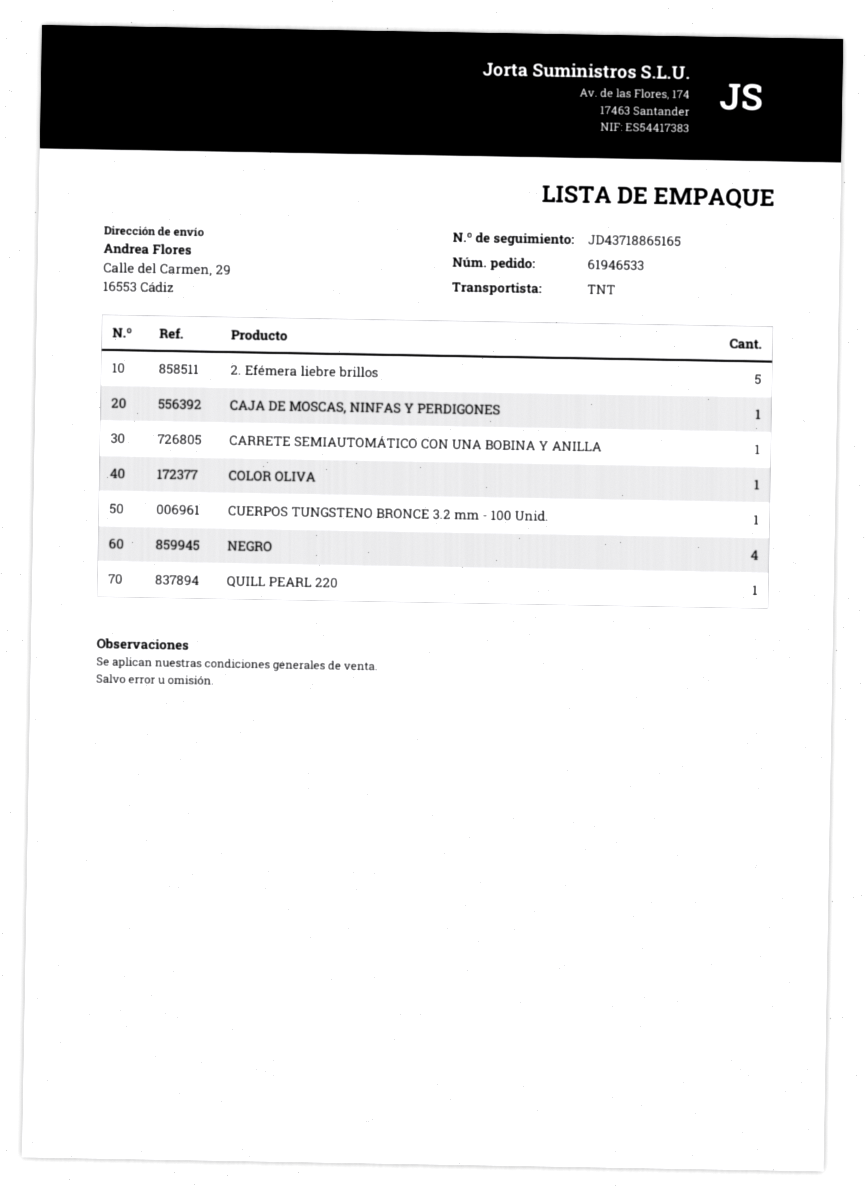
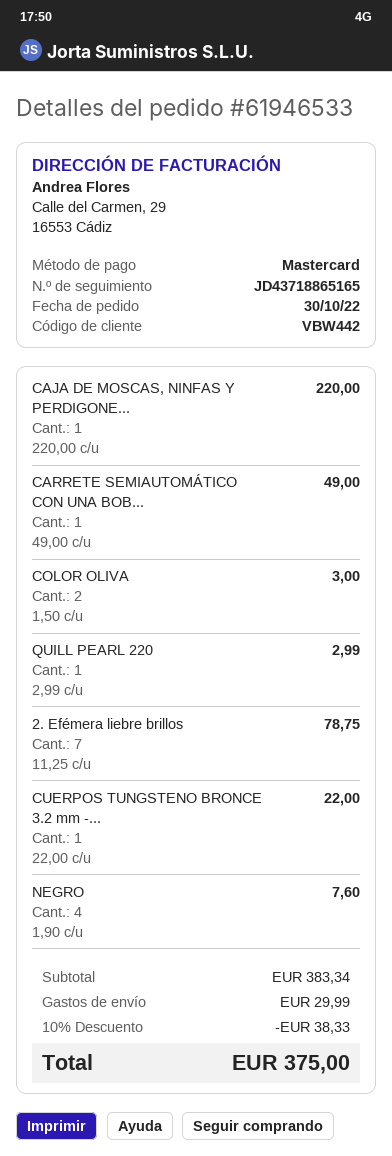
2. Efémera liebre brillos: 5 -> 7
COLOR OLIVA: 1 -> 2

